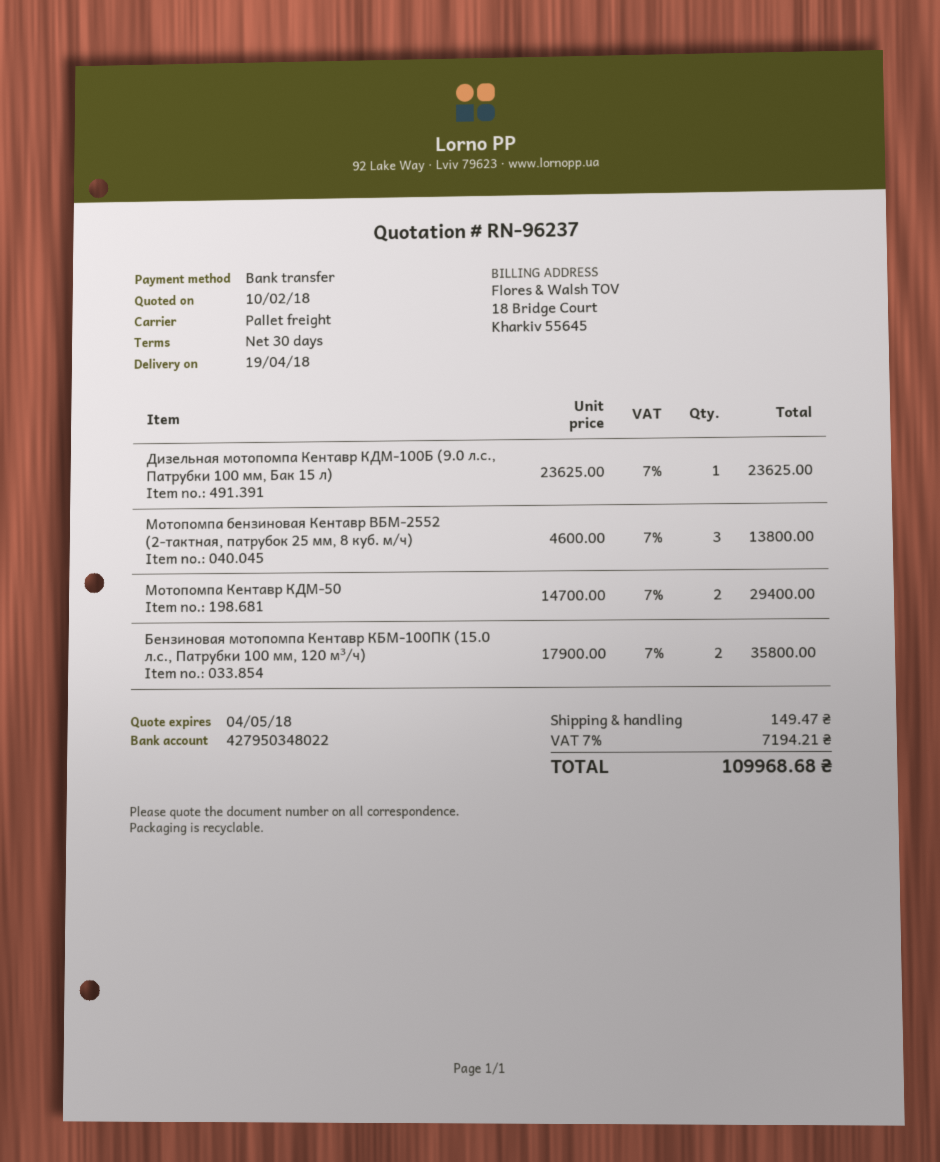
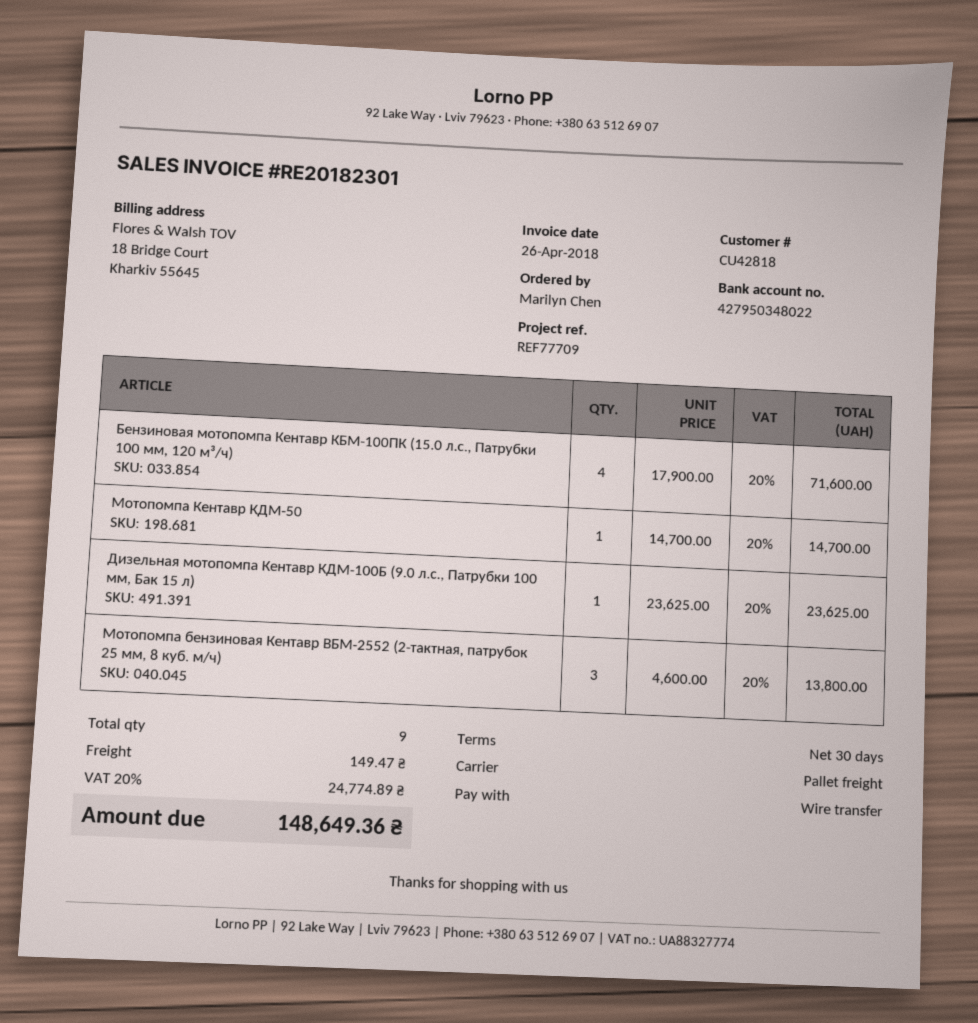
Мотопомпа Кентавр КДМ-50: 2 x 14700.00 = 29400.00 -> 1 x 14700.00 = 14700.00
Бензиновая мотопомпа Кентавр КБМ-100ПК (15.0 л.с., Патрубки 100 мм, 120 м³/ч): 2 x 17900.00 = 35800.00 -> 4 x 17900.00 = 71600.00
tax: 7% = 7194.21 -> 20% = 24774.89
total: 109968.68 -> 148649.36

